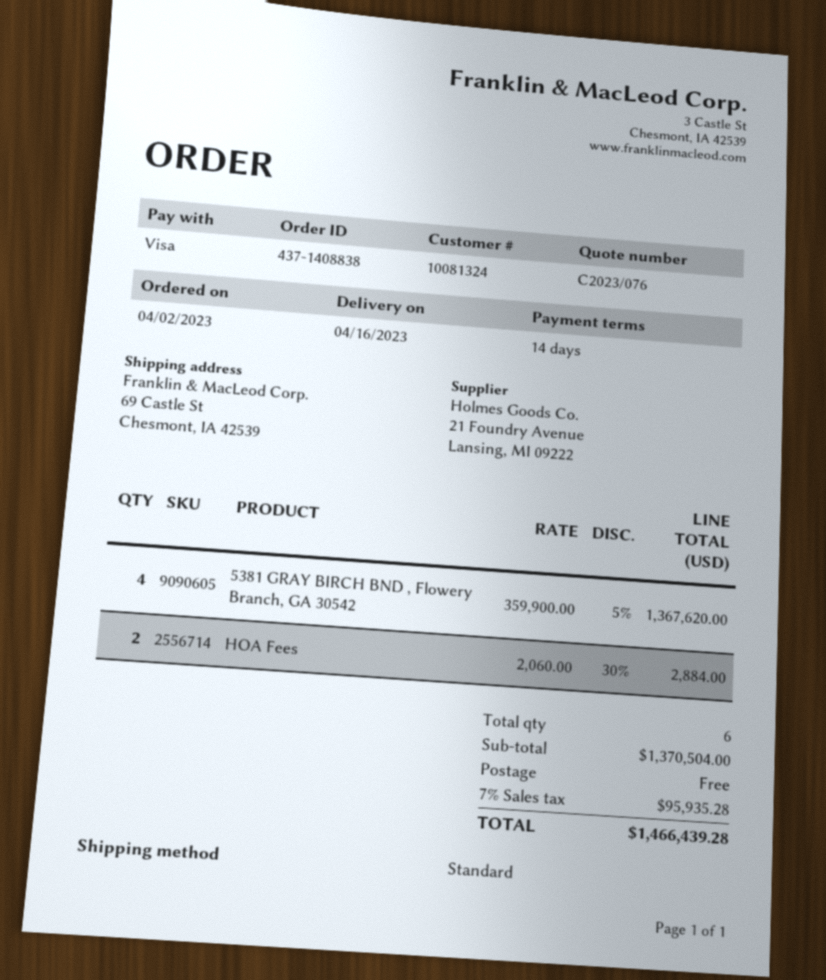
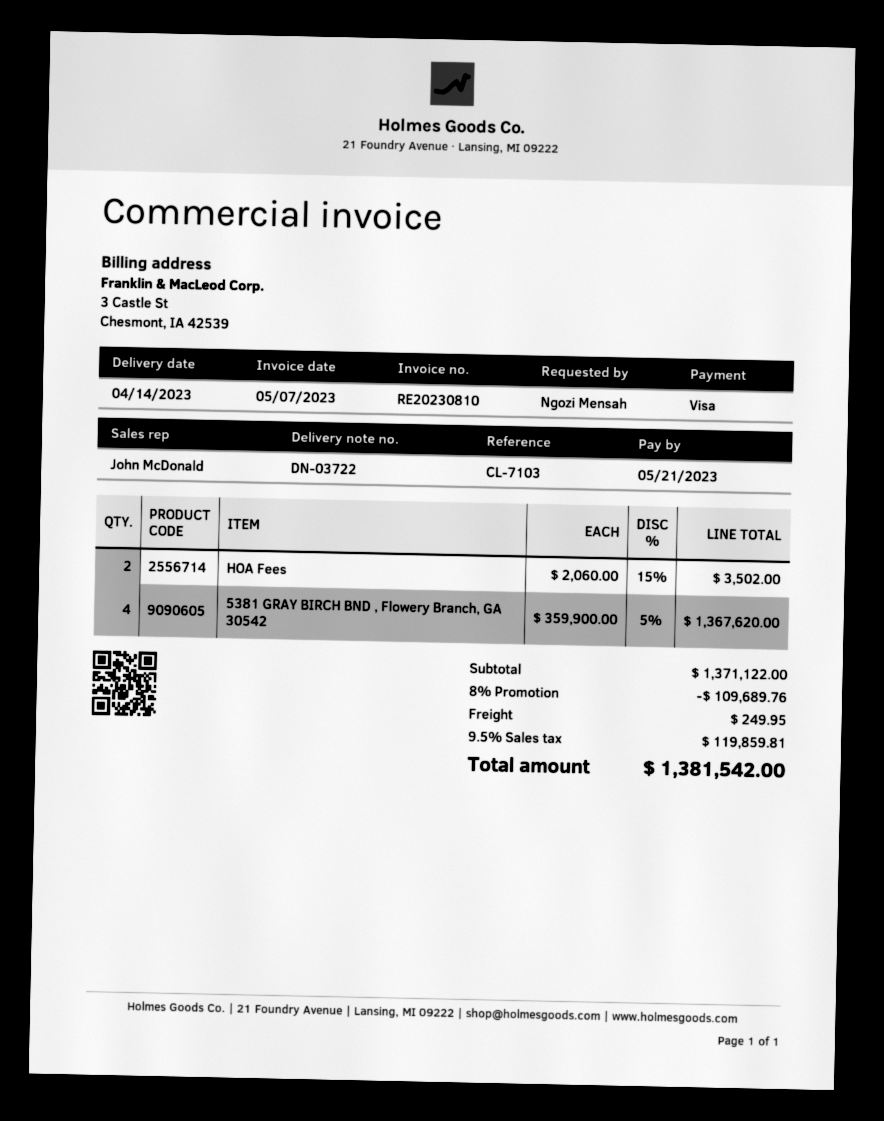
delivery date: 2023-04-16 -> 2023-04-14
HOA Fees: 2 x 2060.00 - 30% = 2884.00 -> 2 x 2060.00 - 15% = 3502.00
subtotal: 1370504.00 -> 1371122.00
discount: none -> 8% = 109689.76
shipping: 0.00 -> 249.95
tax: 7% = 95935.28 -> 9.5% = 119859.81
total: 1466439.28 -> 1381542.00

